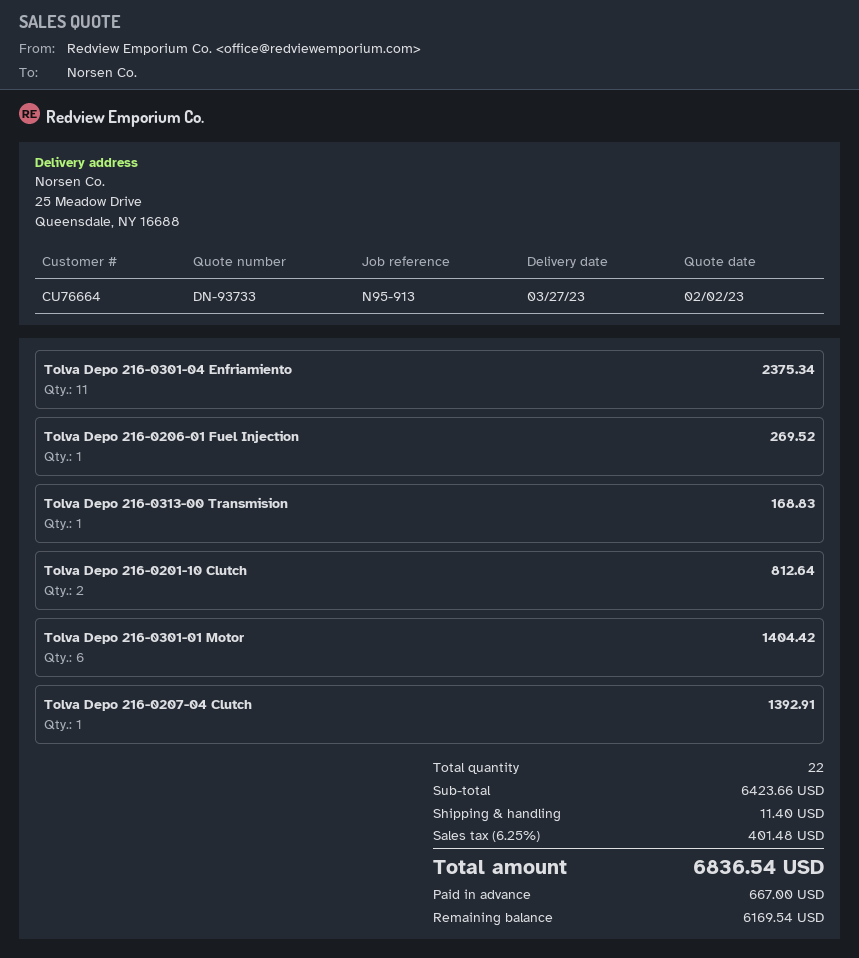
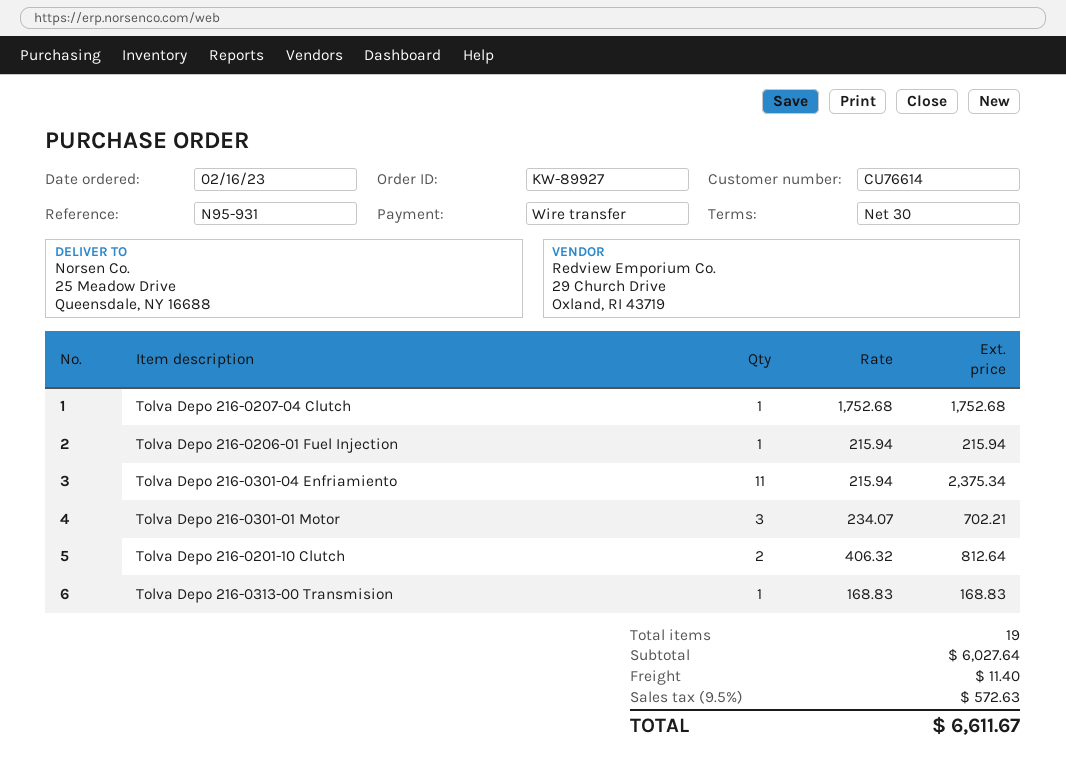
customer number: CU76664 -> CU76614
reference: N95-913 -> N95-931
Tolva Depo 216-0206-01 Fuel Injection: 1 for 269.52 -> 1 for 215.94
Tolva Depo 216-0301-01 Motor: 6 for 1404.42 -> 3 for 702.21
Tolva Depo 216-0207-04 Clutch: 1 for 1392.91 -> 1 for 1752.68
total quantity: 22 -> 19
subtotal: 6423.66 -> 6027.64
tax: 6.25% = 401.48 -> 9.5% = 572.63
total: 6836.54 -> 6611.67

